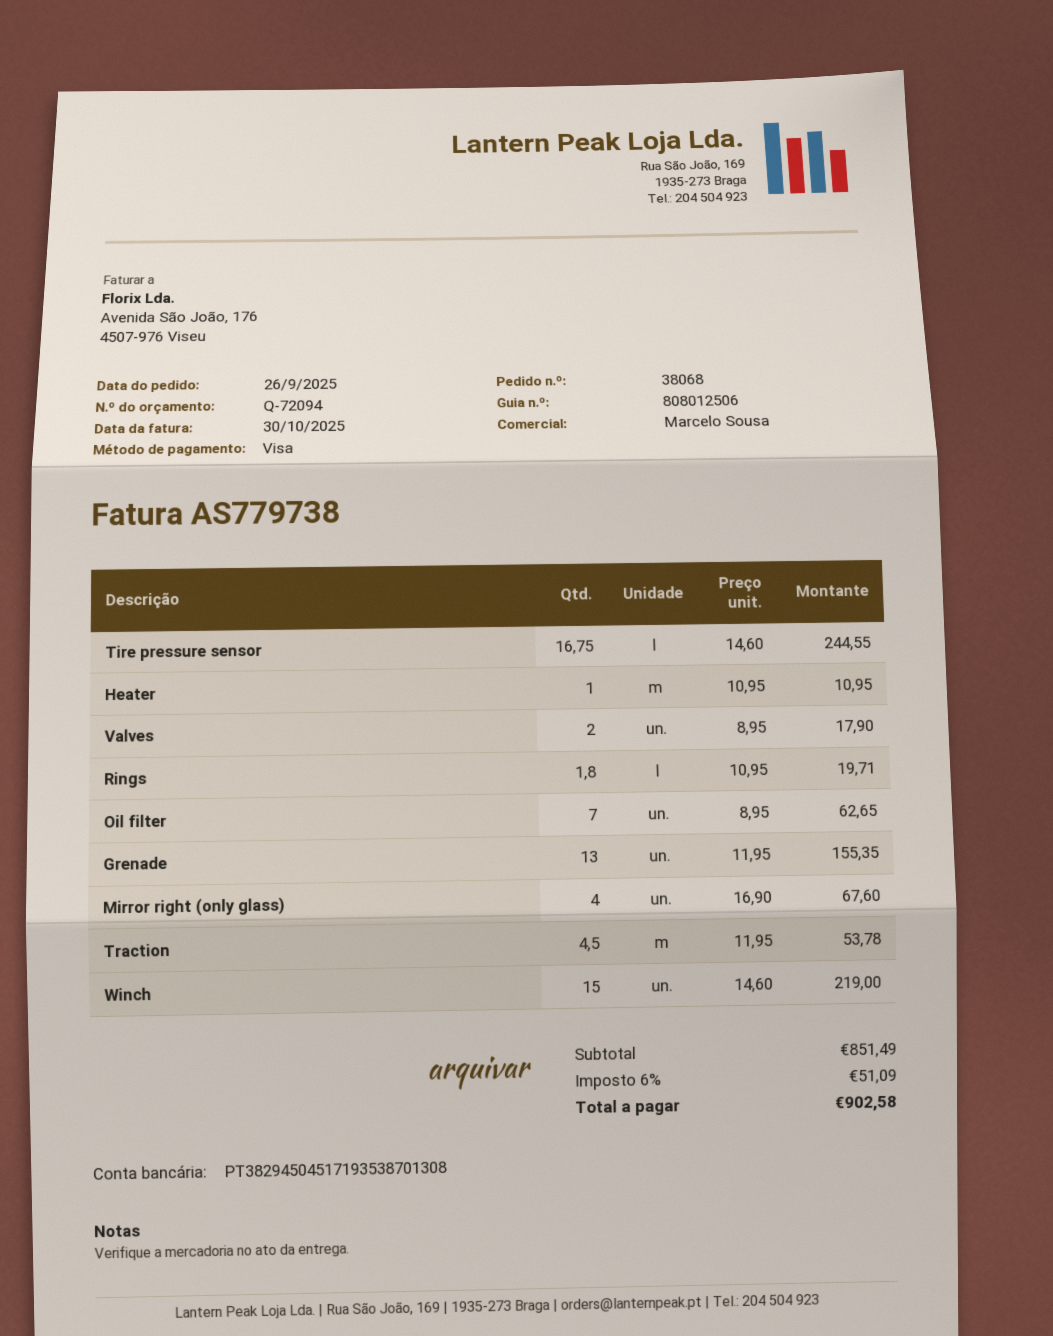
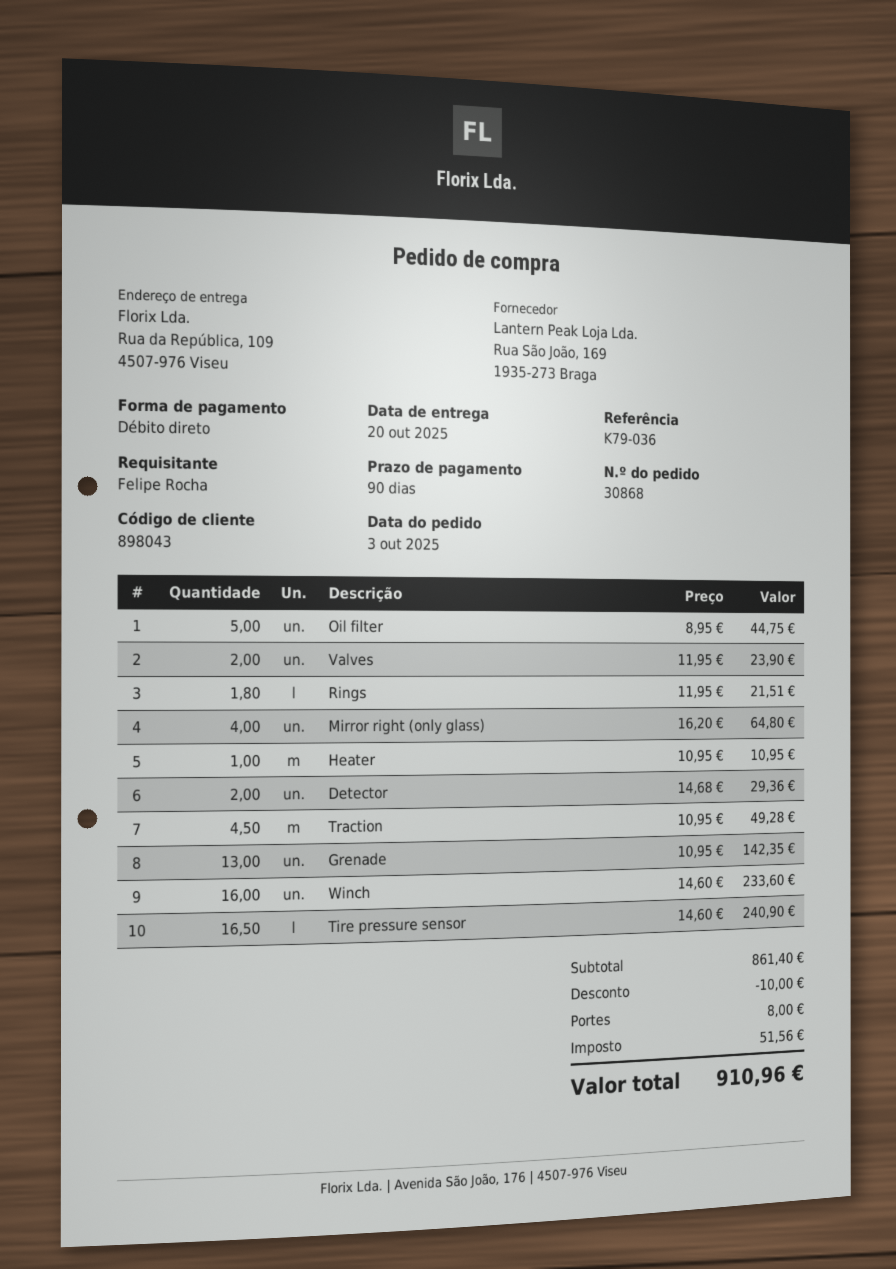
order number: 38068 -> 30868
order date: 2025-09-26 -> 2025-10-03
payment method: Visa -> direct debit
Tire pressure sensor: 16.75 x 14.60 = 244.55 -> 16.5 x 14.60 = 240.90
Valves: 2 x 8.95 = 17.90 -> 2 x 11.95 = 23.90
Rings: 1.8 x 10.95 = 19.71 -> 1.8 x 11.95 = 21.51
Oil filter: 7 x 8.95 = 62.65 -> 5 x 8.95 = 44.75
Grenade: 13 x 11.95 = 155.35 -> 13 x 10.95 = 142.35
Mirror right (only glass): 4 x 16.90 = 67.60 -> 4 x 16.20 = 64.80
Traction: 4.5 x 11.95 = 53.78 -> 4.5 x 10.95 = 49.28
Winch: 15 x 14.60 = 219.00 -> 16 x 14.60 = 233.60
Detector: none -> 2 x 14.68 = 29.36
subtotal: 851.49 -> 861.40
discount: none -> 10.00
shipping: none -> 8.00
tax: 51.09 -> 51.56
total: 902.58 -> 910.96

